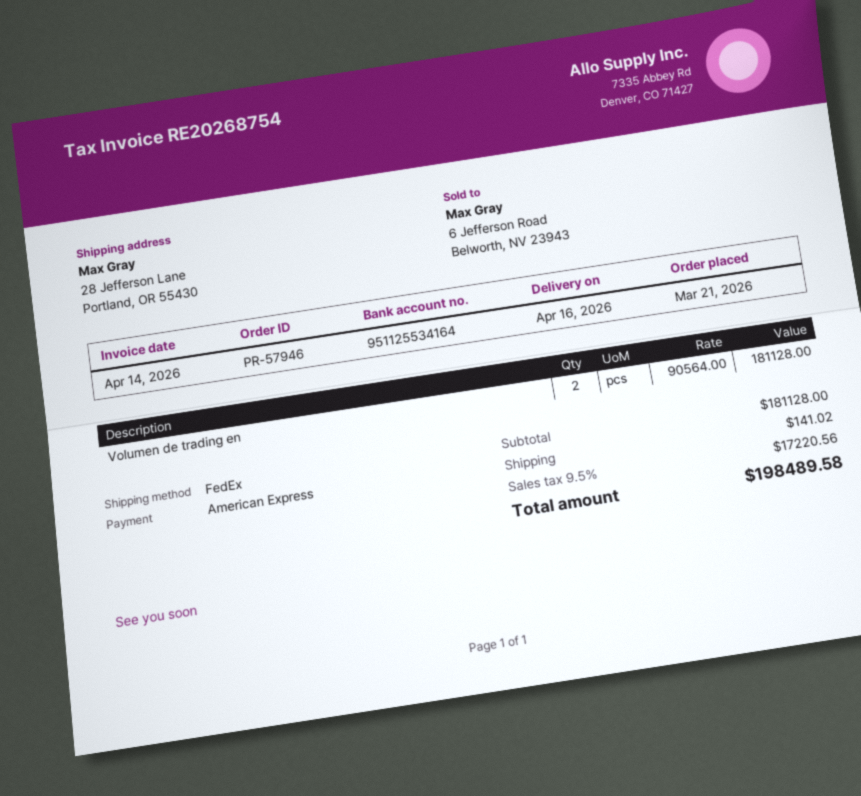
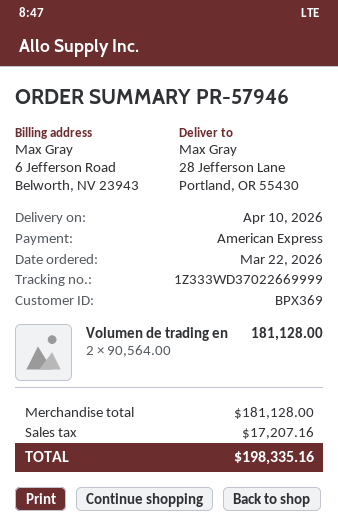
order date: 2026-03-21 -> 2026-03-22
delivery date: 2026-04-16 -> 2026-04-10
shipping: 141.02 -> none
tax: 17220.56 -> 17207.16
total: 198489.58 -> 198335.16

